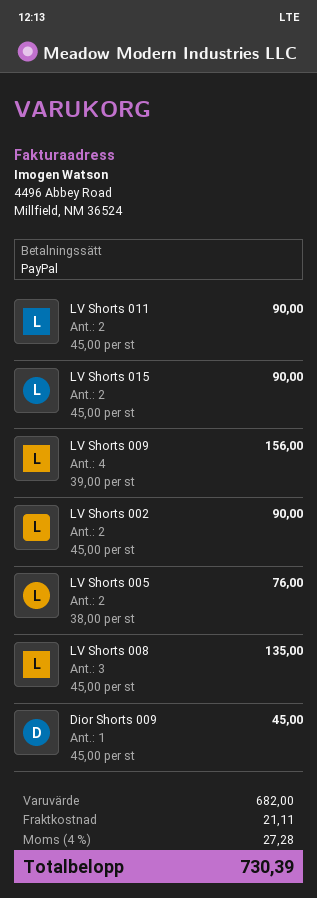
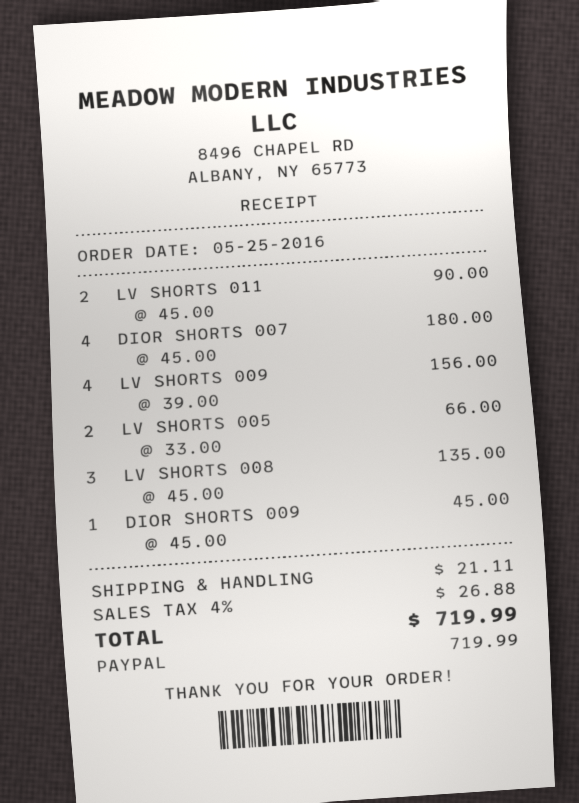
LV Shorts 015: 2 x 45.00 = 90.00 -> none
LV Shorts 002: 2 x 45.00 = 90.00 -> none
LV Shorts 005: 2 x 38.00 = 76.00 -> 2 x 33.00 = 66.00
DIOR SHORTS 007: none -> 4 x 45.00 = 180.00
tax: 4% = 27.28 -> 4% = 26.88
total: 730.39 -> 719.99

